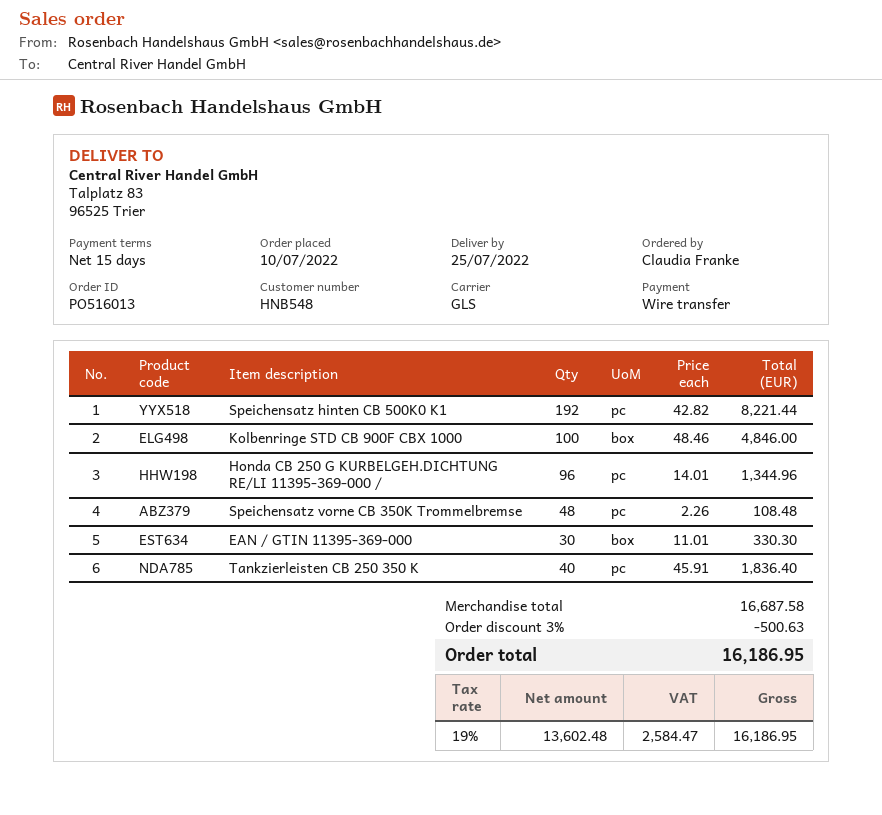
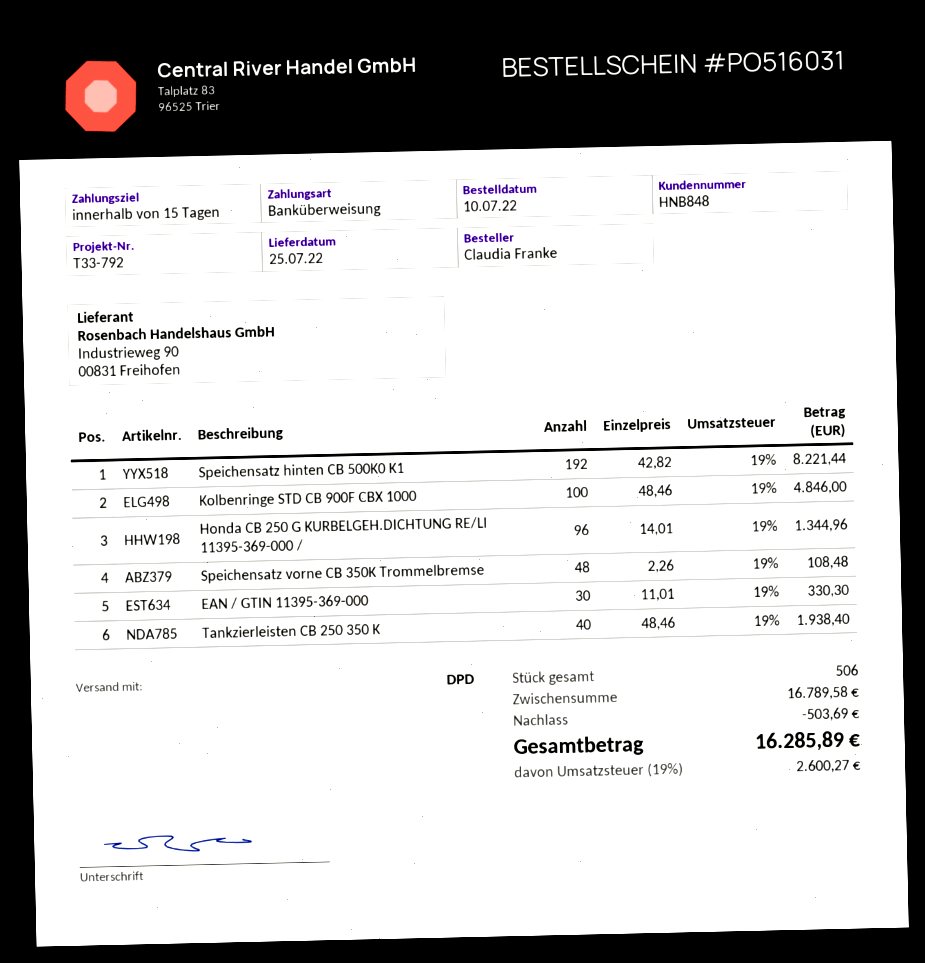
order number: PO516013 -> PO516031
customer number: HNB548 -> HNB848
shipping method: GLS -> DPD
Tankzierleisten CB 250 350 K: 40 x 45.91 = 1836.40 -> 40 x 48.46 = 1938.40
subtotal: 16687.58 -> 16789.58
discount: 500.63 -> 503.69
tax: 19% = 2584.47 -> 19% = 2600.27
total: 16186.95 -> 16285.89

